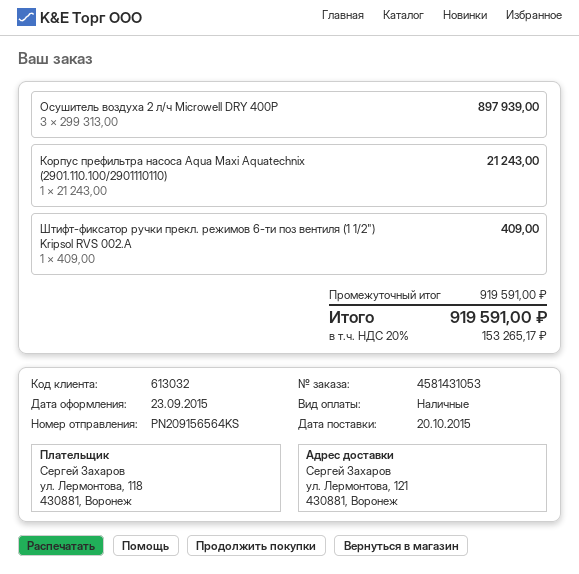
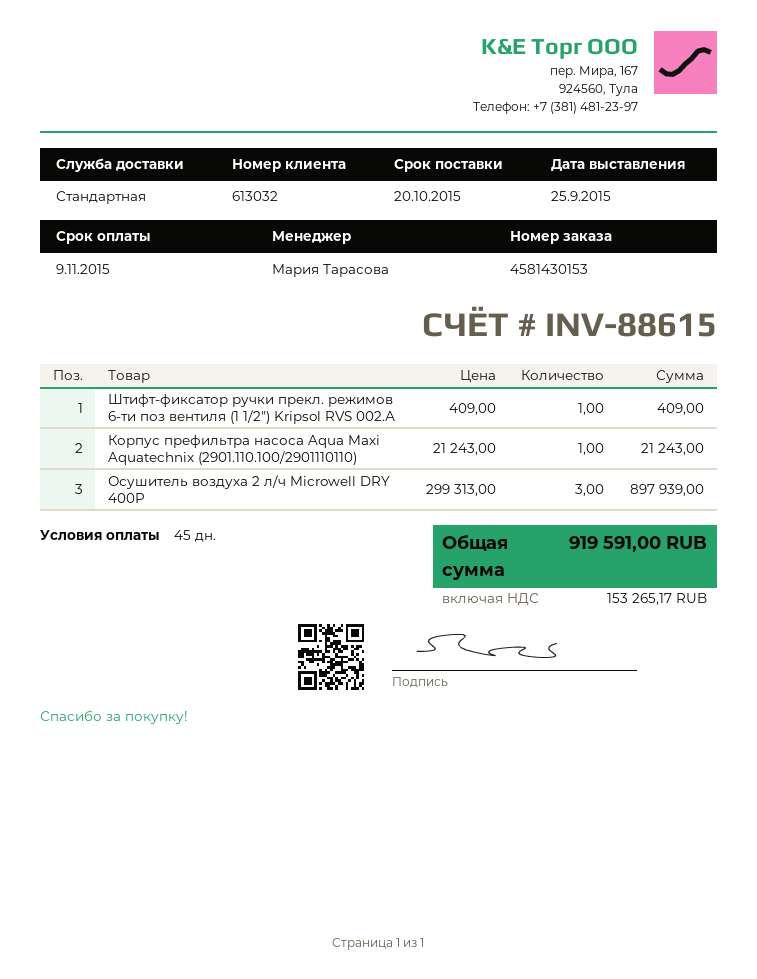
order number: 4581431053 -> 4581430153

